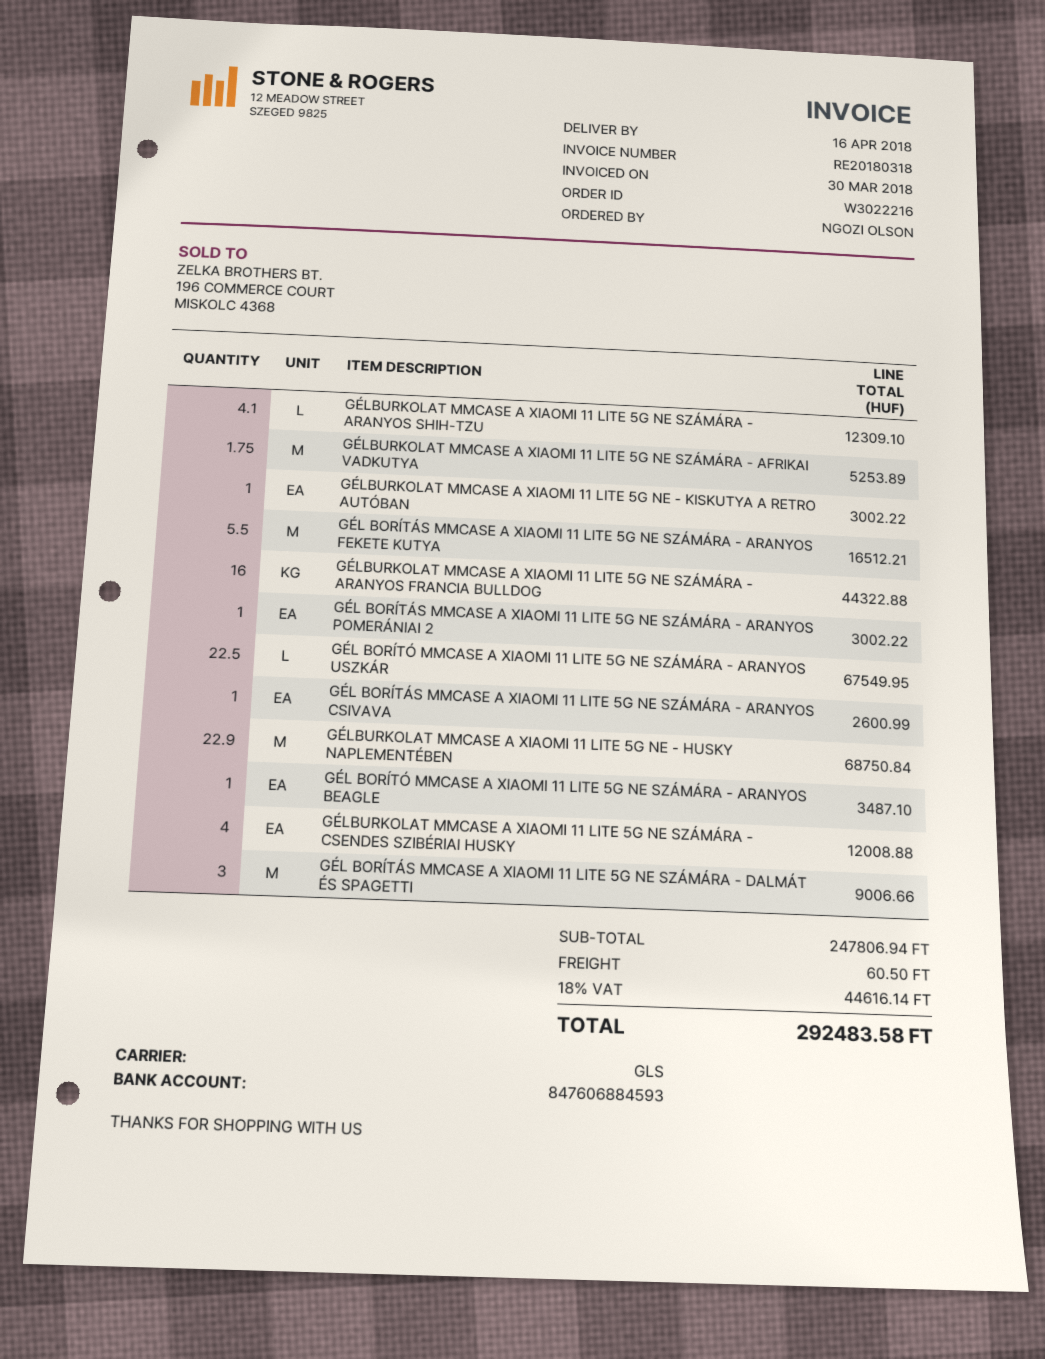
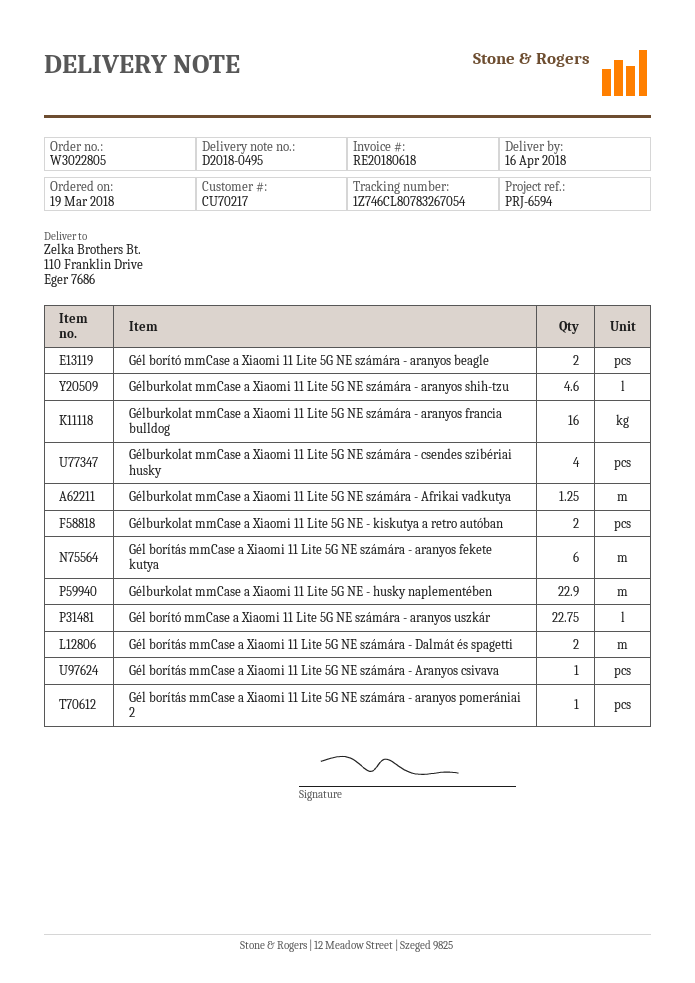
order number: W3022216 -> W3022805
invoice number: RE20180318 -> RE20180618
GÉLBURKOLAT MMCASE A XIAOMI 11 LITE 5G NE SZÁMÁRA - ARANYOS SHIH-TZU: 4.1 -> 4.6
GÉLBURKOLAT MMCASE A XIAOMI 11 LITE 5G NE SZÁMÁRA - AFRIKAI VADKUTYA: 1.75 -> 1.25
GÉLBURKOLAT MMCASE A XIAOMI 11 LITE 5G NE - KISKUTYA A RETRO AUTÓBAN: 1 -> 2
GÉL BORÍTÁS MMCASE A XIAOMI 11 LITE 5G NE SZÁMÁRA - ARANYOS FEKETE KUTYA: 5.5 -> 6
GÉL BORÍTÓ MMCASE A XIAOMI 11 LITE 5G NE SZÁMÁRA - ARANYOS USZKÁR: 22.5 -> 22.75
GÉL BORÍTÓ MMCASE A XIAOMI 11 LITE 5G NE SZÁMÁRA - ARANYOS BEAGLE: 1 -> 2
GÉL BORÍTÁS MMCASE A XIAOMI 11 LITE 5G NE SZÁMÁRA - DALMÁT ÉS SPAGETTI: 3 -> 2

